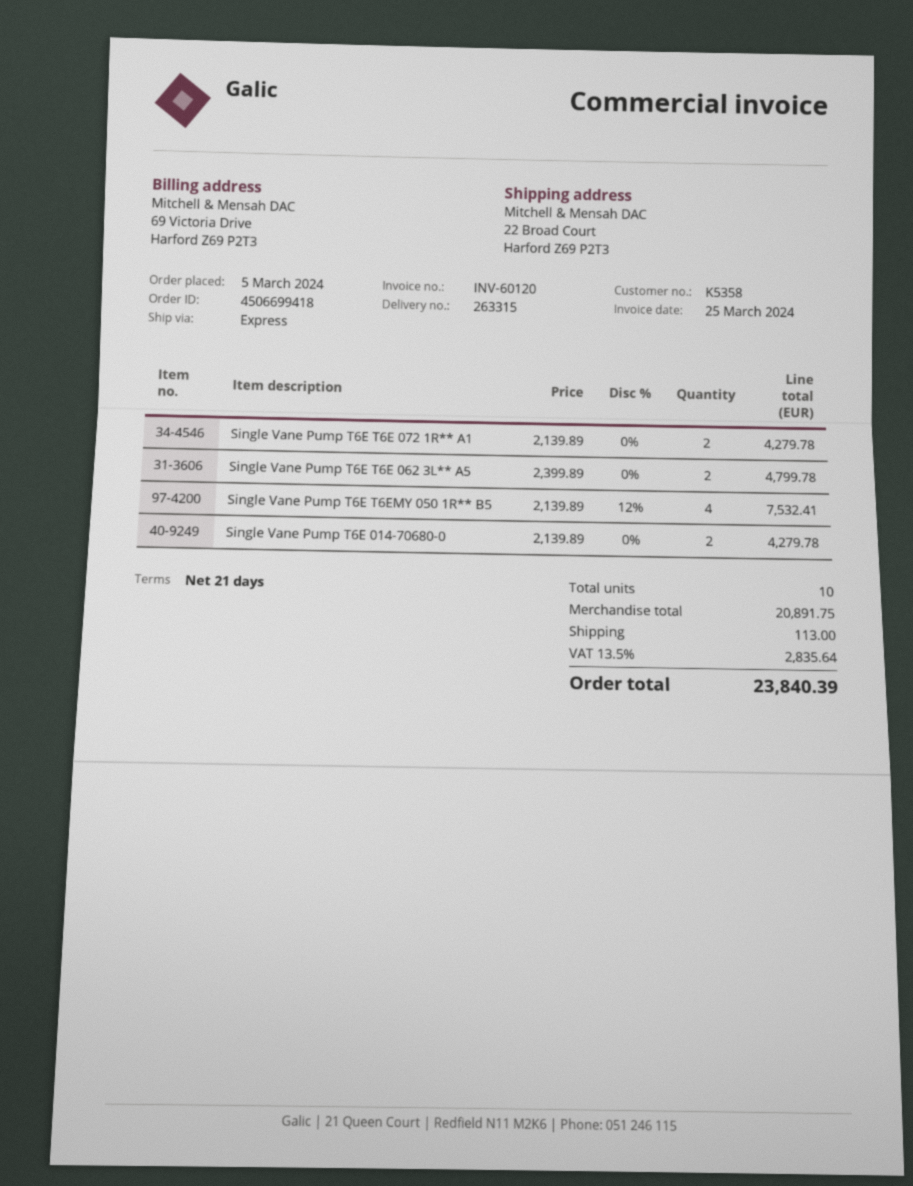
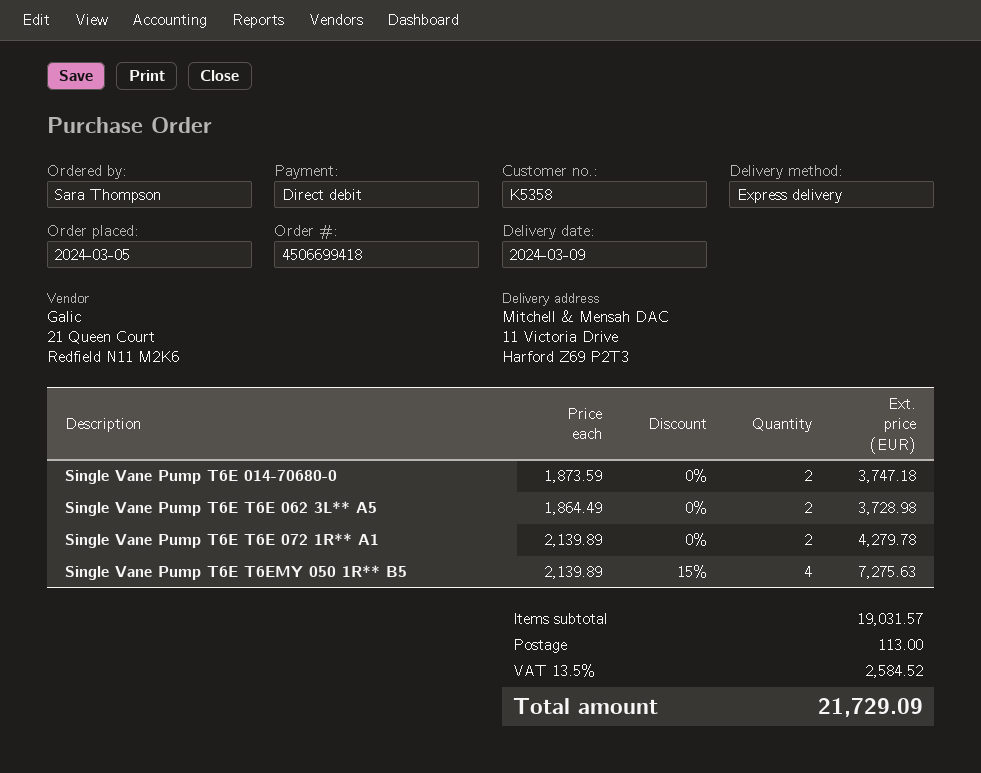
ship to: 22 Broad Court, Harford Z69 P2T3 -> 11 Victoria Drive, Harford Z69 P2T3
Single Vane Pump T6E T6E 062 3L** A5: 2 x 2399.89 = 4799.78 -> 2 x 1864.49 = 3728.98
Single Vane Pump T6E T6EMY 050 1R** B5: 4 x 2139.89 - 12% = 7532.41 -> 4 x 2139.89 - 15% = 7275.63
Single Vane Pump T6E 014-70680-0: 2 x 2139.89 = 4279.78 -> 2 x 1873.59 = 3747.18
subtotal: 20891.75 -> 19031.57
tax: 13.5% = 2835.64 -> 13.5% = 2584.52
total: 23840.39 -> 21729.09

